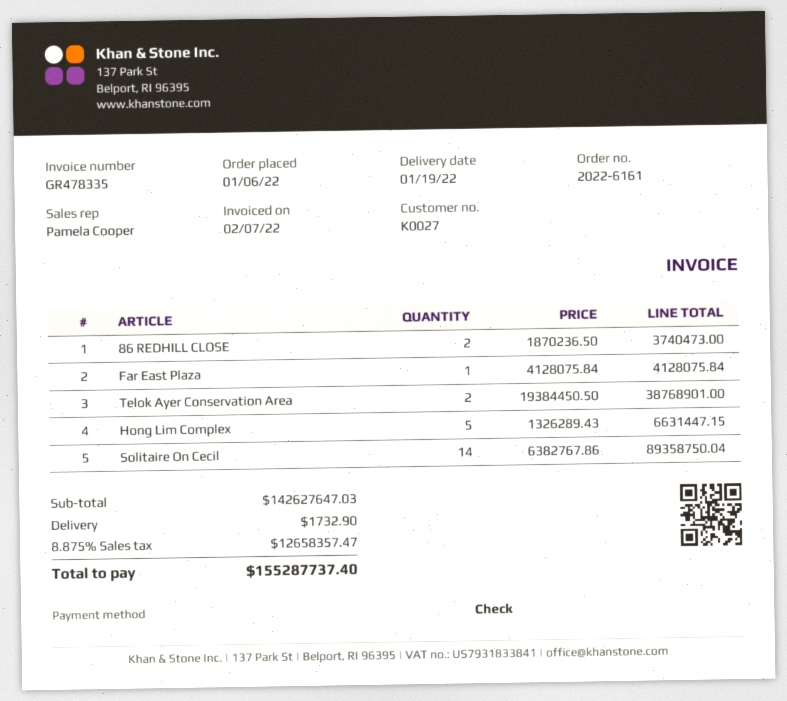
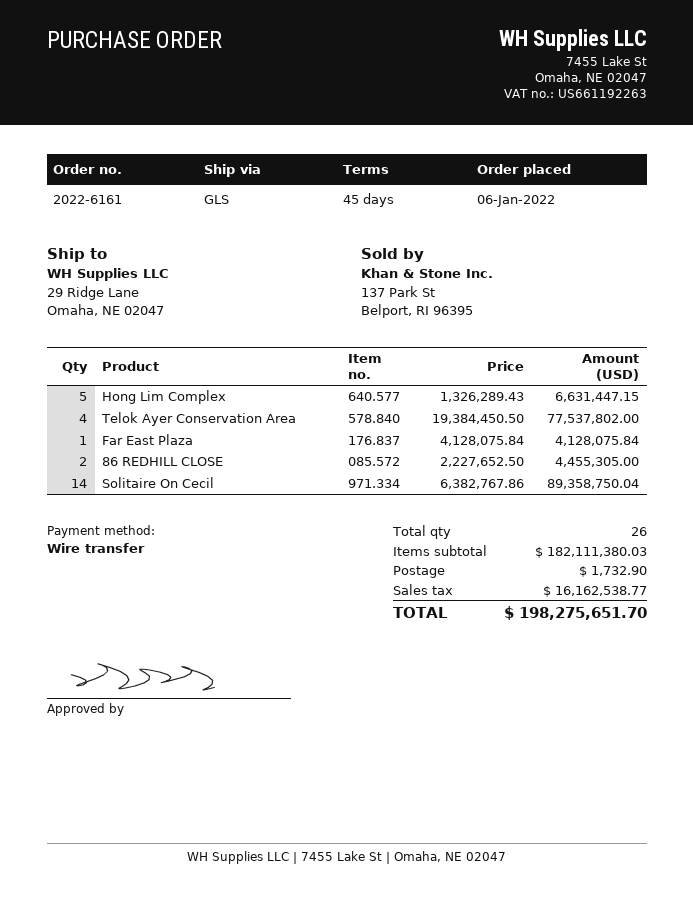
payment method: cheque -> bank transfer
86 REDHILL CLOSE: 2 x 1870236.50 = 3740473.00 -> 2 x 2227652.50 = 4455305.00
Telok Ayer Conservation Area: 2 x 19384450.50 = 38768901.00 -> 4 x 19384450.50 = 77537802.00
subtotal: 142627647.03 -> 182111380.03
tax: 12658357.47 -> 16162538.77
total: 155287737.40 -> 198275651.70

